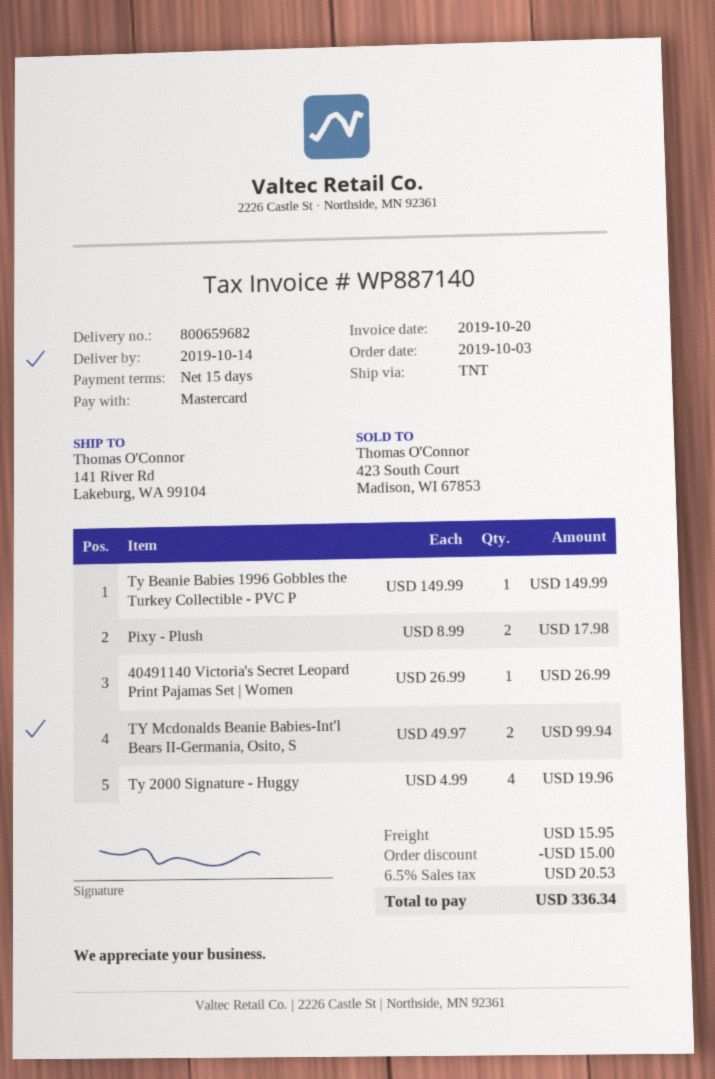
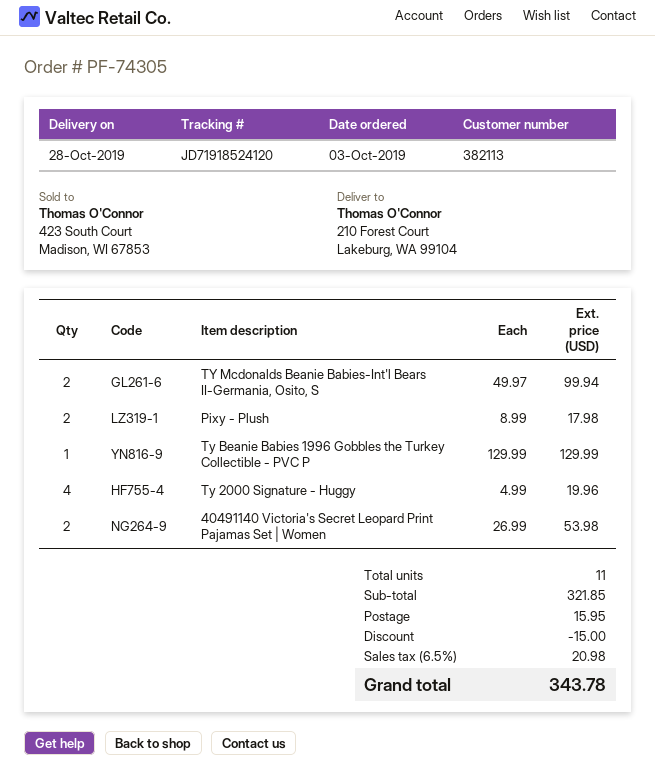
delivery date: 2019-10-14 -> 2019-10-28
ship to: 141 River Rd, Lakeburg, WA 99104 -> 210 Forest Court, Lakeburg, WA 99104
Ty Beanie Babies 1996 Gobbles the Turkey Collectible - PVC P: 1 x 149.99 = 149.99 -> 1 x 129.99 = 129.99
40491140 Victoria's Secret Leopard Print Pajamas Set | Women: 1 x 26.99 = 26.99 -> 2 x 26.99 = 53.98
tax: 6.5% = 20.53 -> 6.5% = 20.98
total: 336.34 -> 343.78

